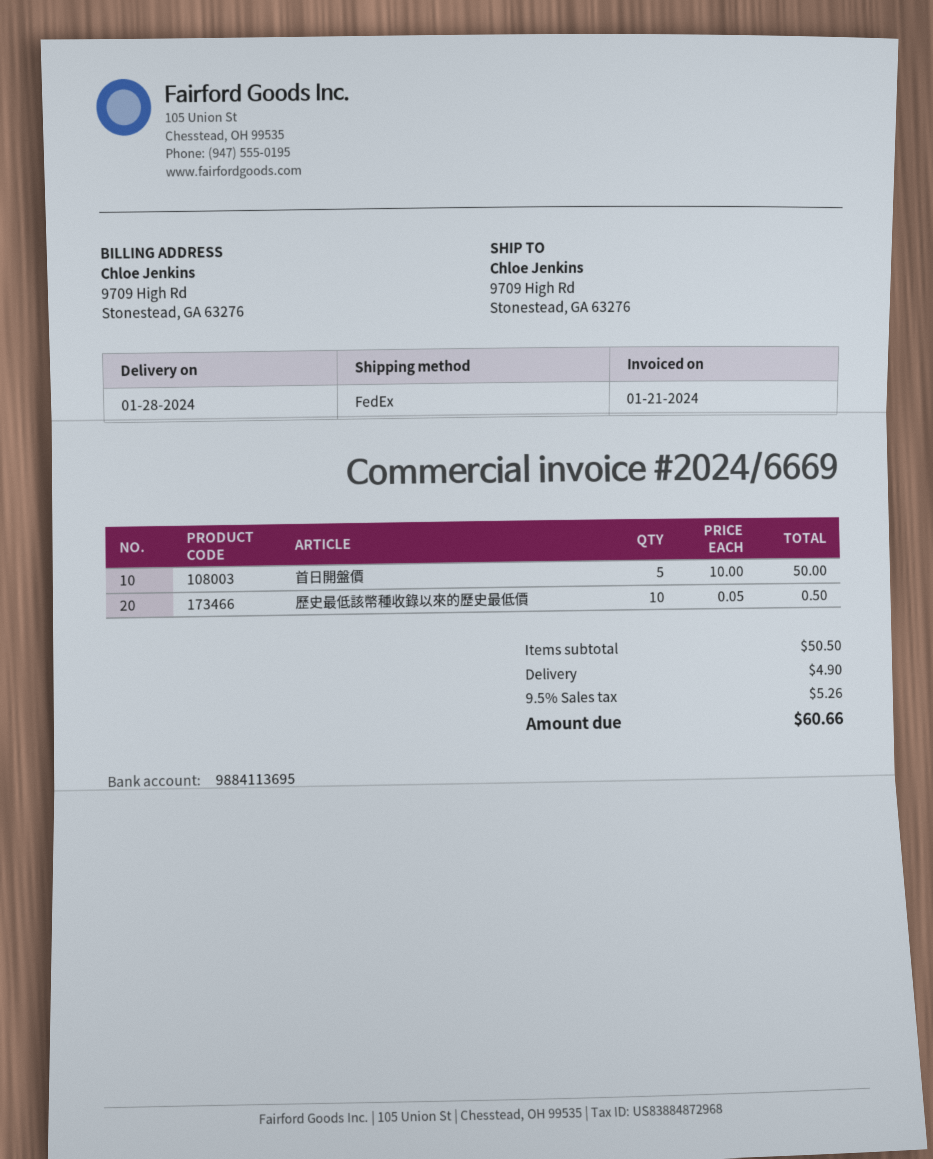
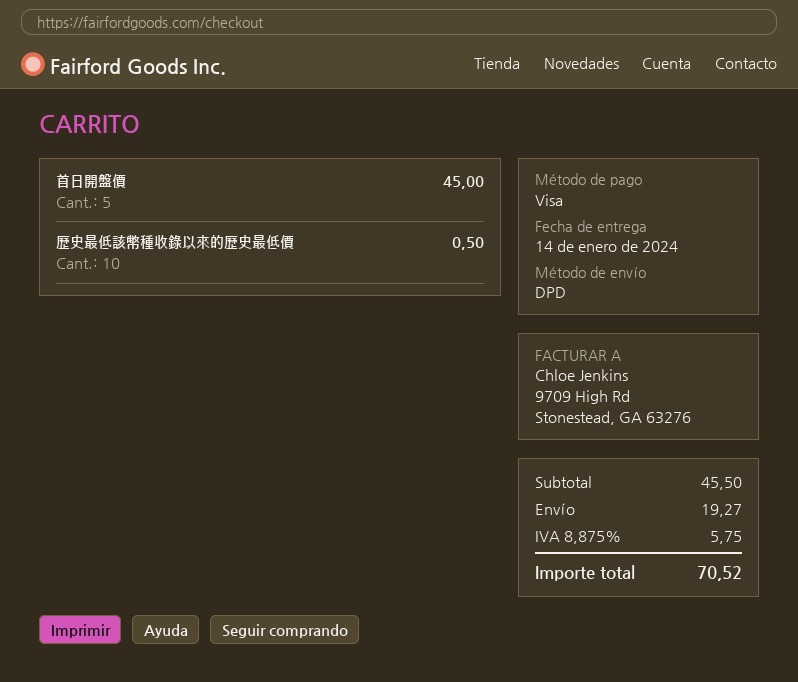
delivery date: 2024-01-28 -> 2024-01-14
shipping method: FedEx -> DPD
首日開盤價: 5 for 50.00 -> 5 for 45.00
subtotal: 50.50 -> 45.50
shipping: 4.90 -> 19.27
tax: 9.5% = 5.26 -> 8.875% = 5.75
total: 60.66 -> 70.52

